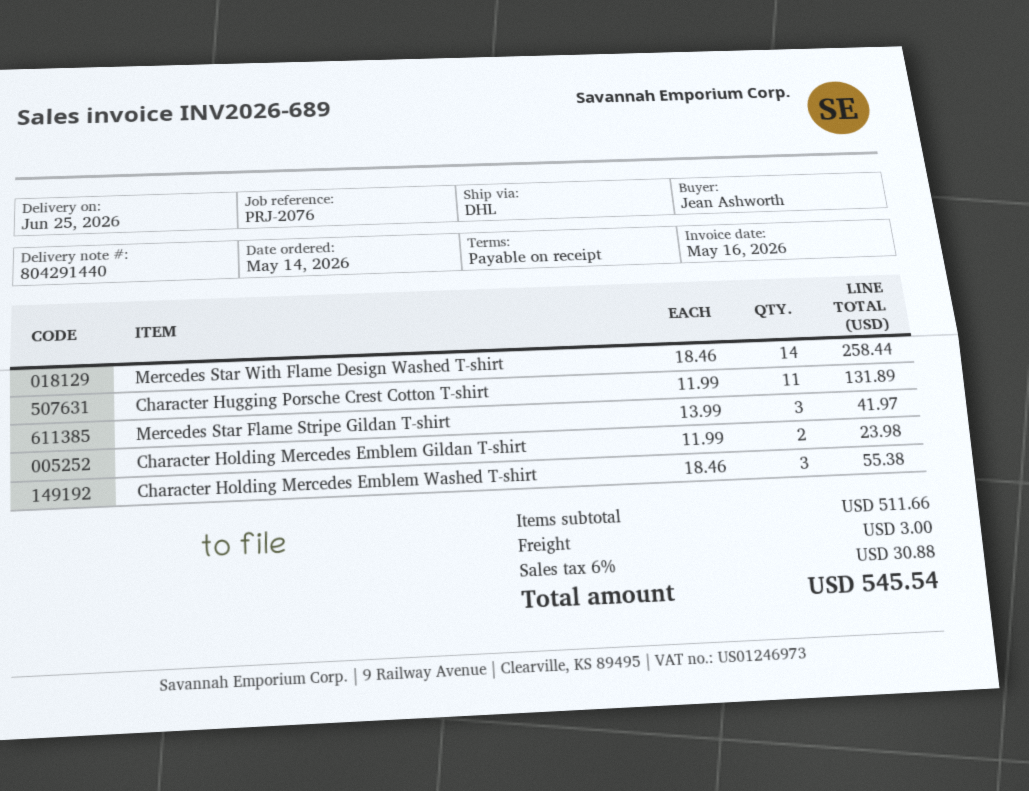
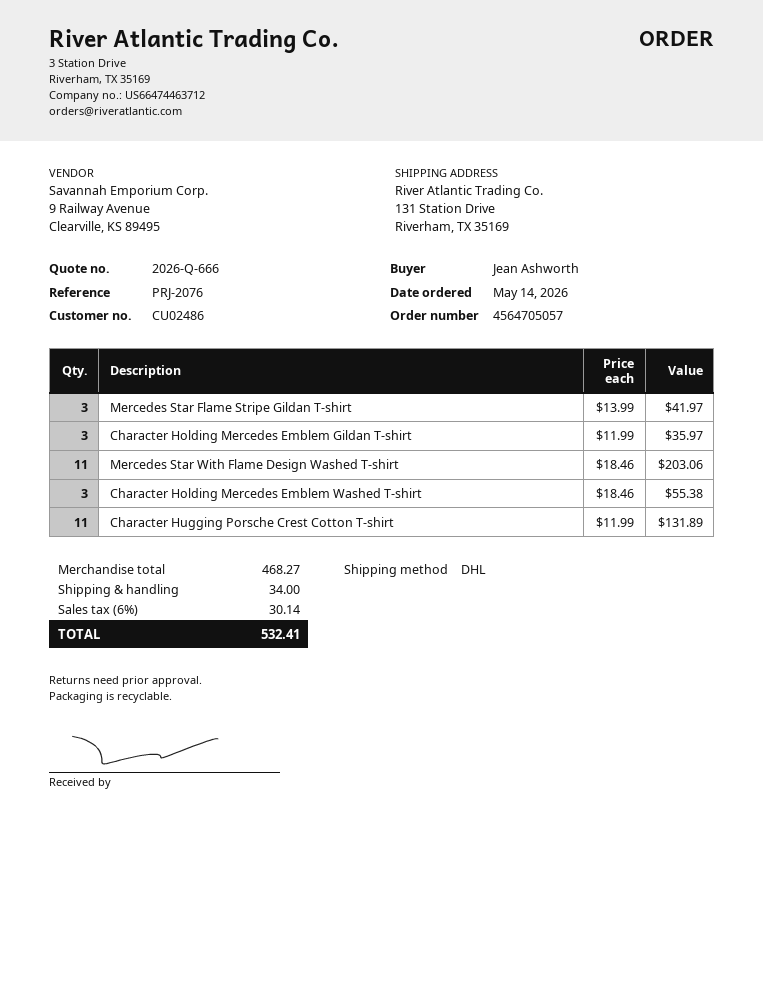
Mercedes Star With Flame Design Washed T-shirt: 14 x 18.46 = 258.44 -> 11 x 18.46 = 203.06
Character Holding Mercedes Emblem Gildan T-shirt: 2 x 11.99 = 23.98 -> 3 x 11.99 = 35.97
subtotal: 511.66 -> 468.27
shipping: 3.00 -> 34.00
tax: 6% = 30.88 -> 6% = 30.14
total: 545.54 -> 532.41

